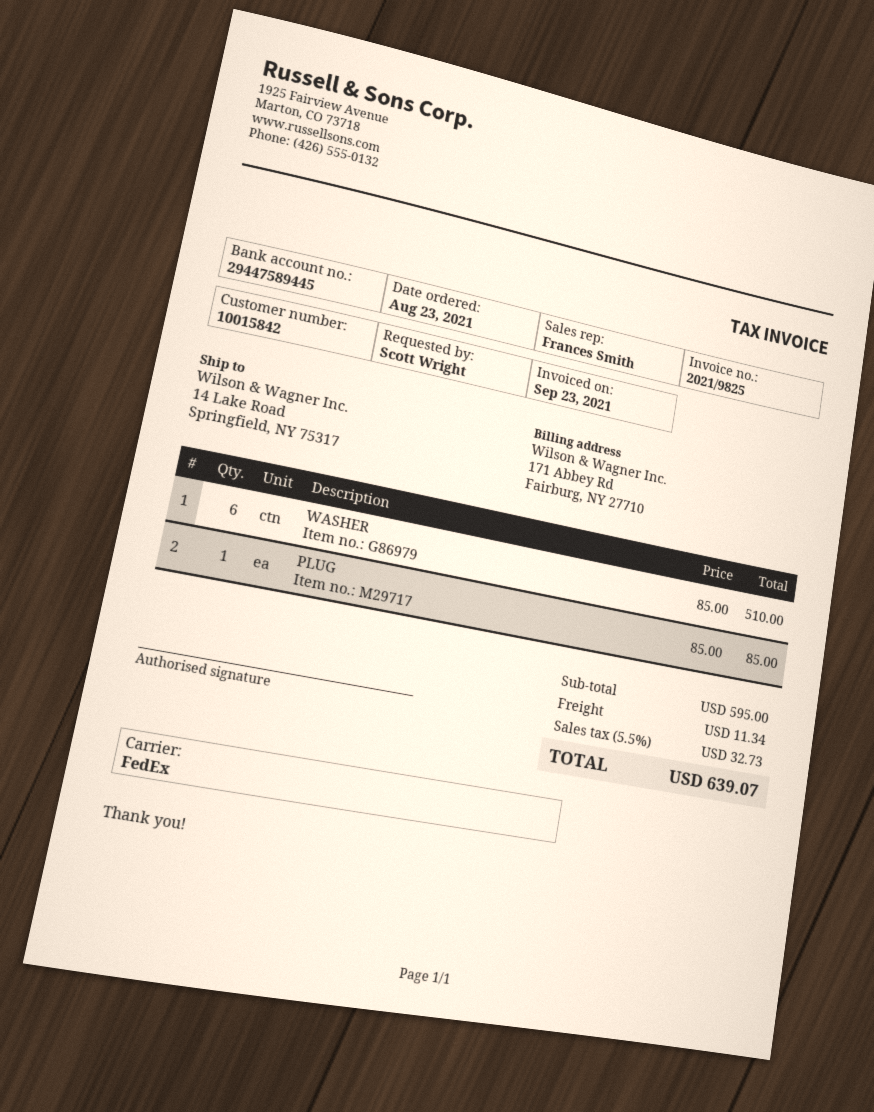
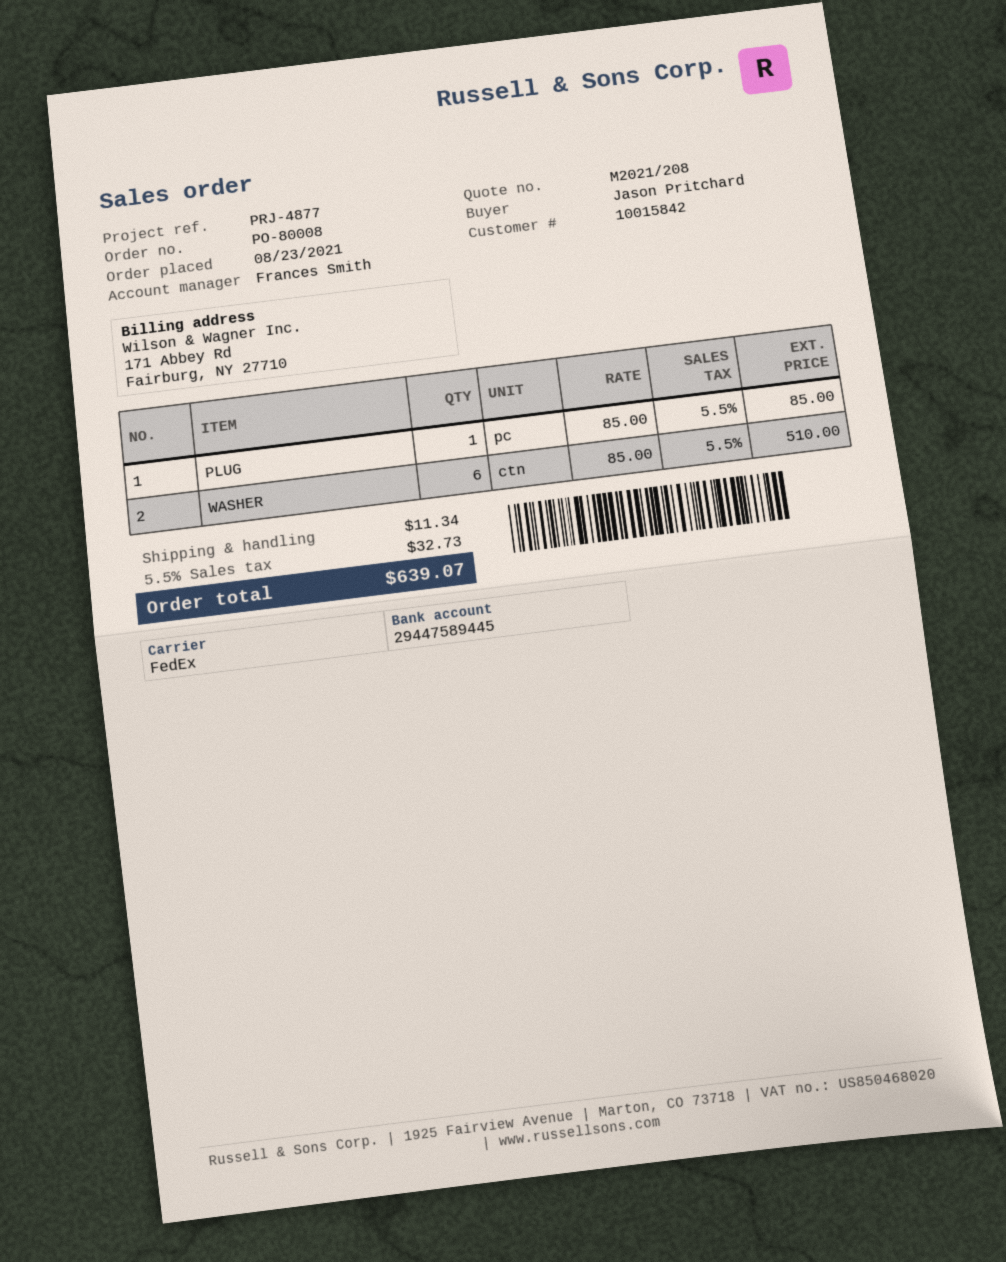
ordered by: Scott Wright -> Jason Pritchard

